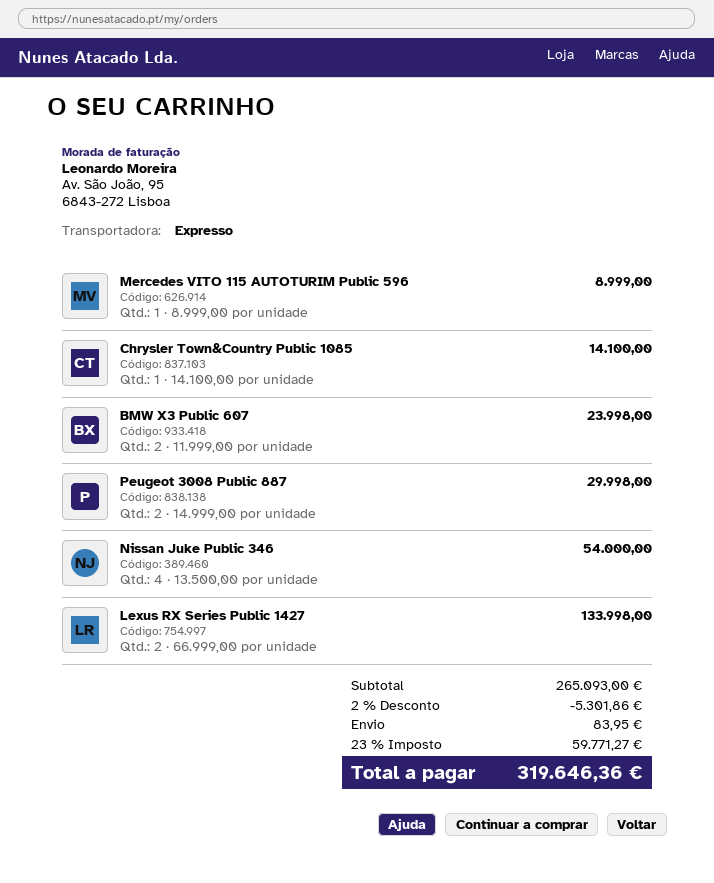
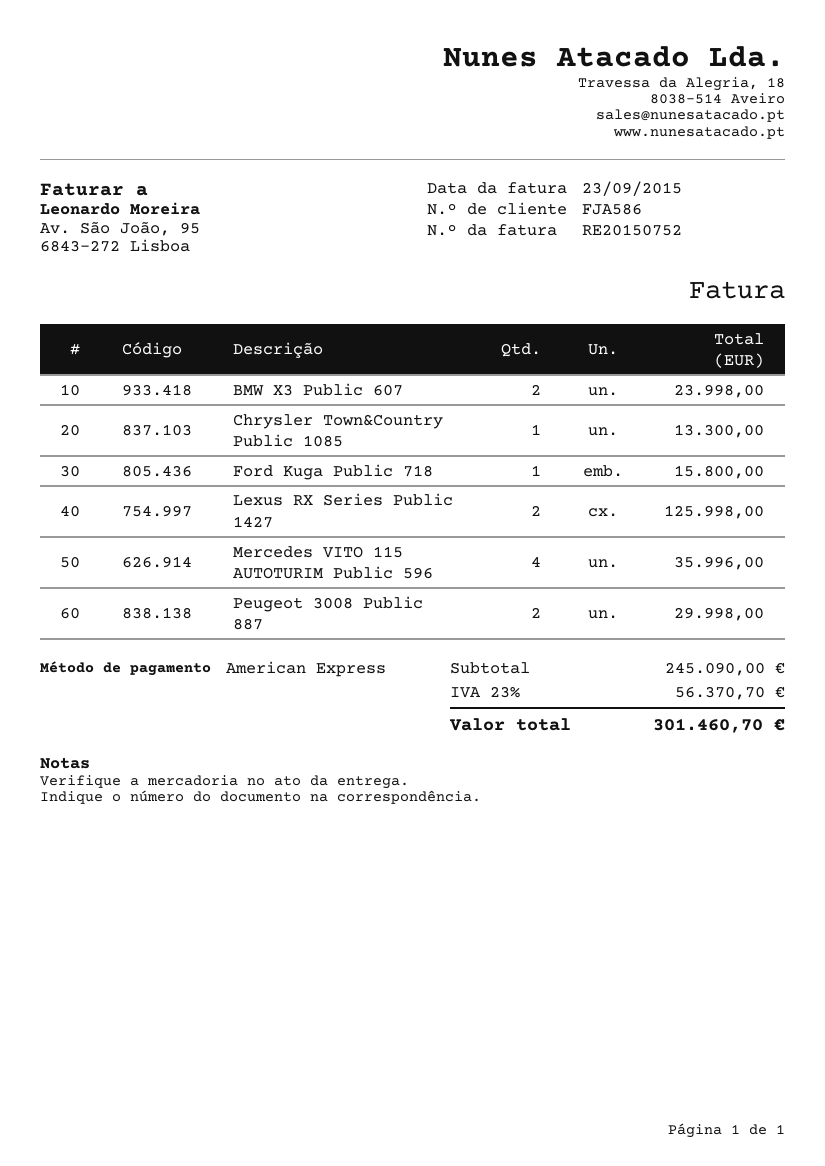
Mercedes VITO 115 AUTOTURIM Public 596: 1 for 8999.00 -> 4 for 35996.00
Chrysler Town&Country Public 1085: 1 for 14100.00 -> 1 for 13300.00
Nissan Juke Public 346: 4 for 54000.00 -> none
Lexus RX Series Public 1427: 2 for 133998.00 -> 2 for 125998.00
Ford Kuga Public 718: none -> 1 for 15800.00
subtotal: 265093.00 -> 245090.00
discount: 2% = 5301.86 -> none
shipping: 83.95 -> none
tax: 23% = 59771.27 -> 23% = 56370.70
total: 319646.36 -> 301460.70

